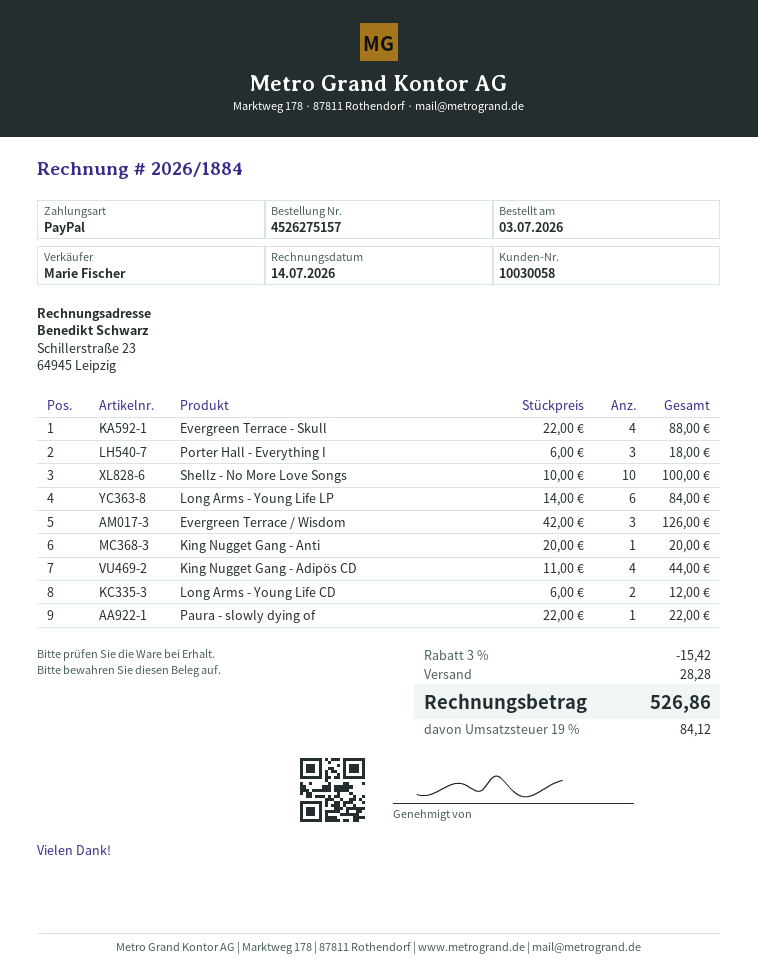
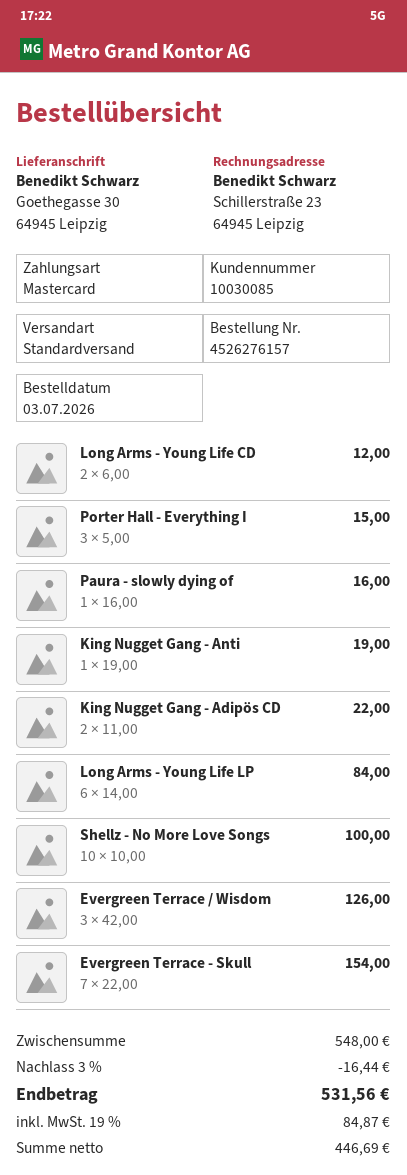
order number: 4526275157 -> 4526276157
customer number: 10030058 -> 10030085
payment method: PayPal -> Mastercard
Evergreen Terrace - Skull: 4 x 22.00 = 88.00 -> 7 x 22.00 = 154.00
Porter Hall - Everything I: 3 x 6.00 = 18.00 -> 3 x 5.00 = 15.00
King Nugget Gang - Anti: 1 x 20.00 = 20.00 -> 1 x 19.00 = 19.00
King Nugget Gang - Adipös CD: 4 x 11.00 = 44.00 -> 2 x 11.00 = 22.00
Paura - slowly dying of: 1 x 22.00 = 22.00 -> 1 x 16.00 = 16.00
discount: 3% = 15.42 -> 3% = 16.44
shipping: 28.28 -> none
tax: 19% = 84.12 -> 19% = 84.87
total: 526.86 -> 531.56

